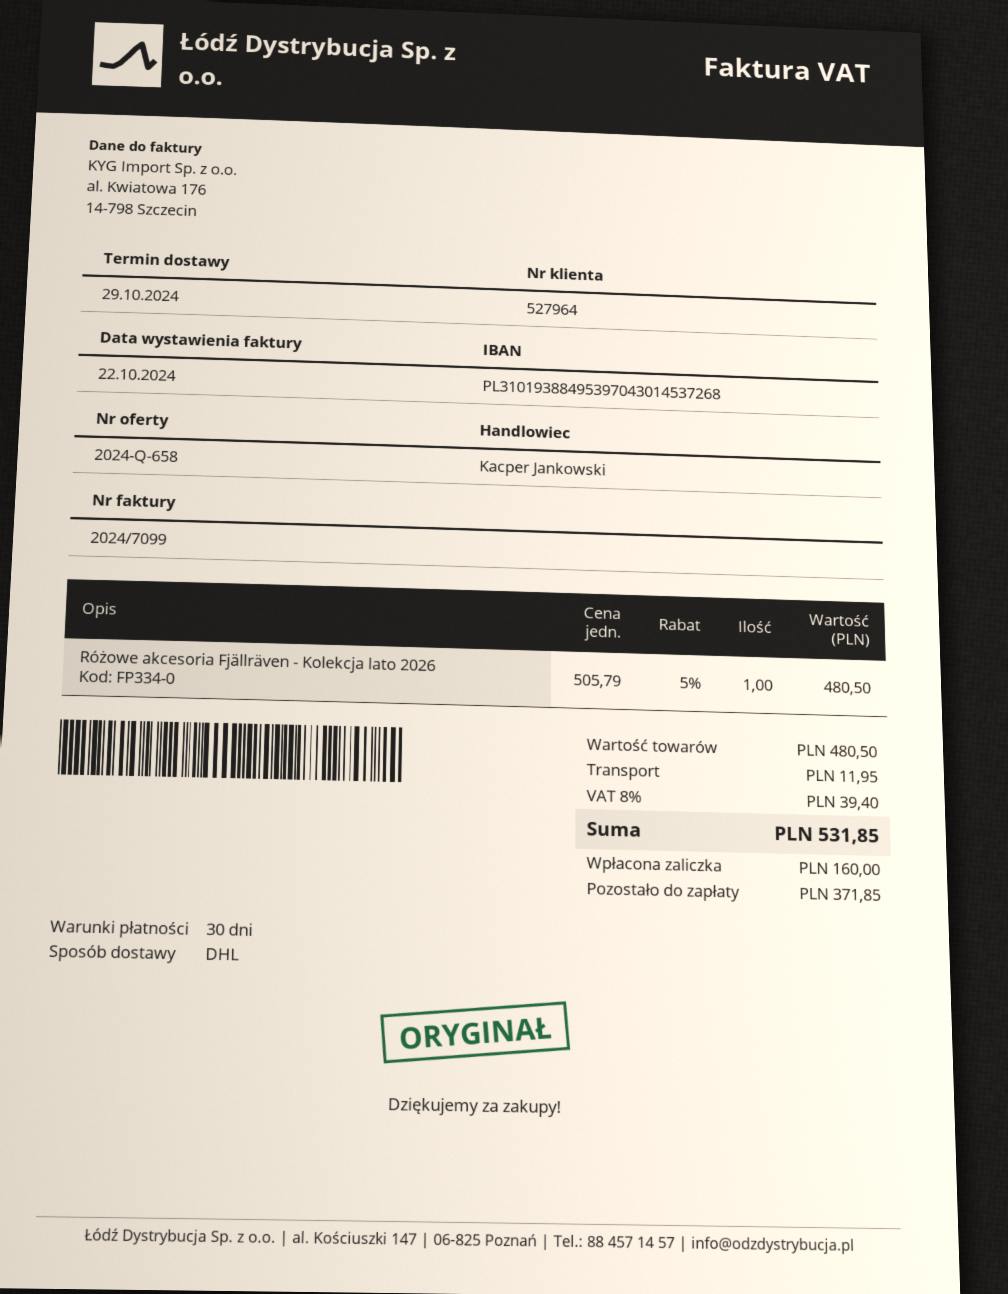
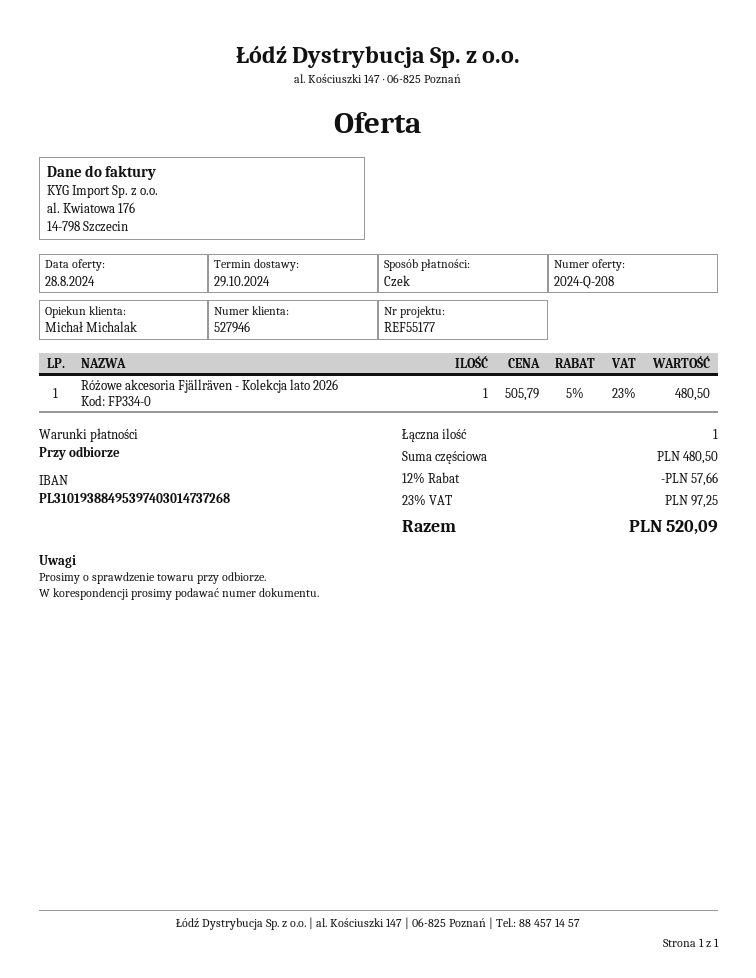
quote number: 2024-Q-658 -> 2024-Q-208
payment terms: 30 days -> on receipt
customer number: 527964 -> 527946
sales rep: Kacper Jankowski -> Michał Michalak
bank account: PL31019388495397043014537268 -> PL31019388495397403014737268
discount: none -> 12% = 57.66
shipping: 11.95 -> none
tax: 8% = 39.40 -> 23% = 97.25
total: 531.85 -> 520.09

